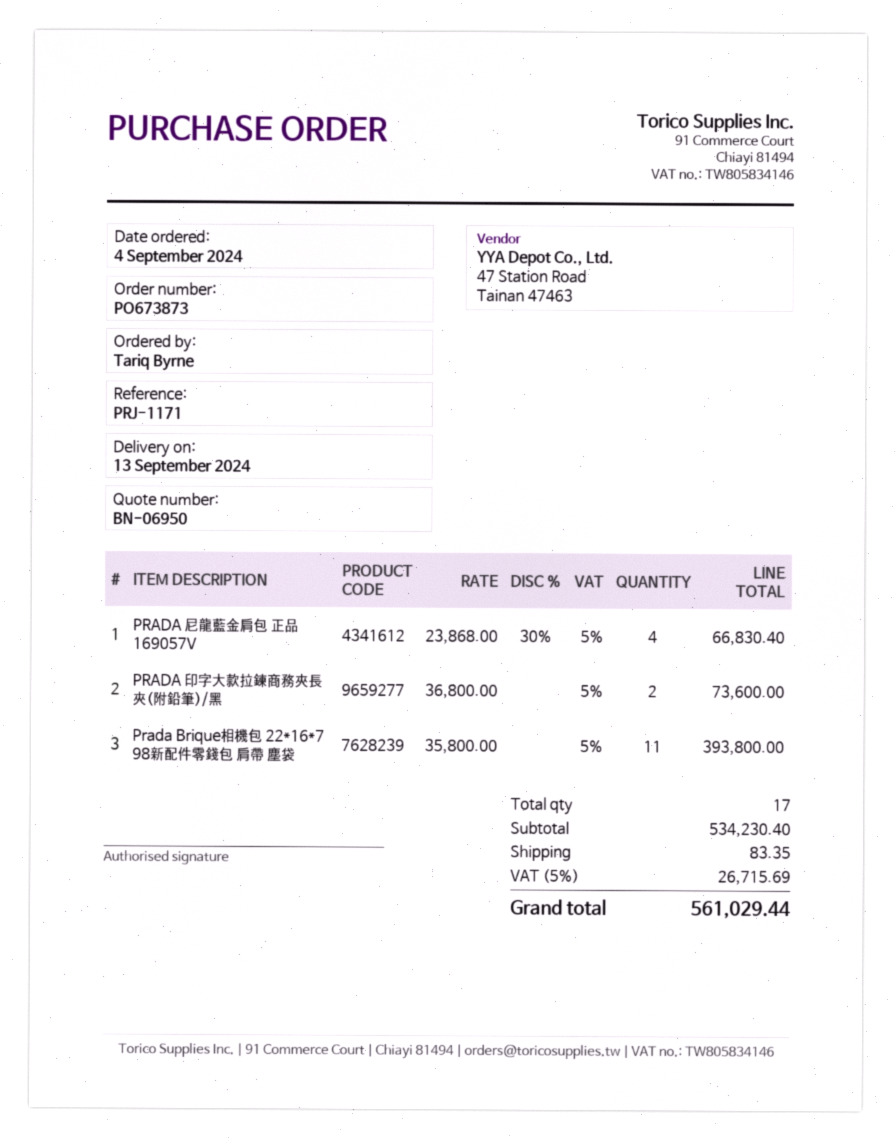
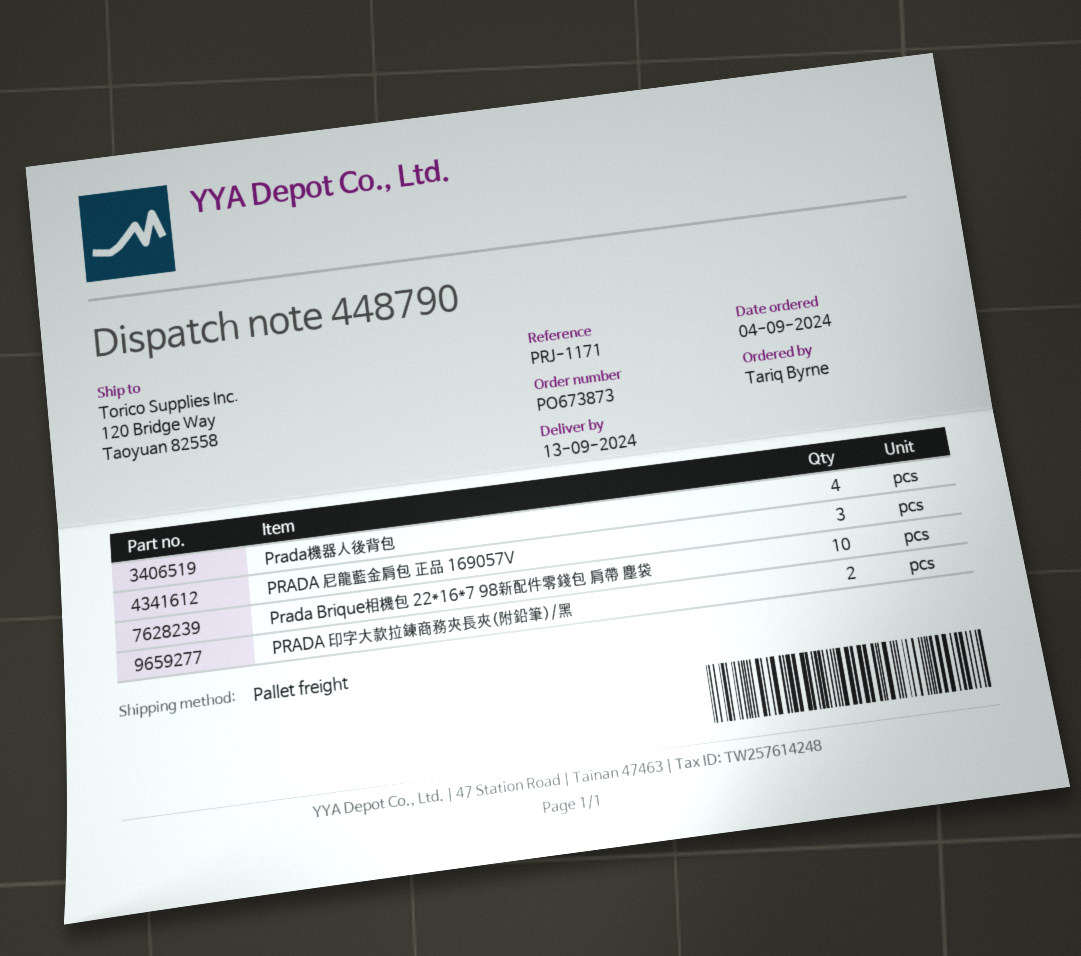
PRADA 尼龍藍金肩包 正品 169057V: 4 -> 3
Prada Brique相機包 22*16*7 98新配件零錢包 肩帶 塵袋: 11 -> 10
Prada機器人後背包: none -> 4

